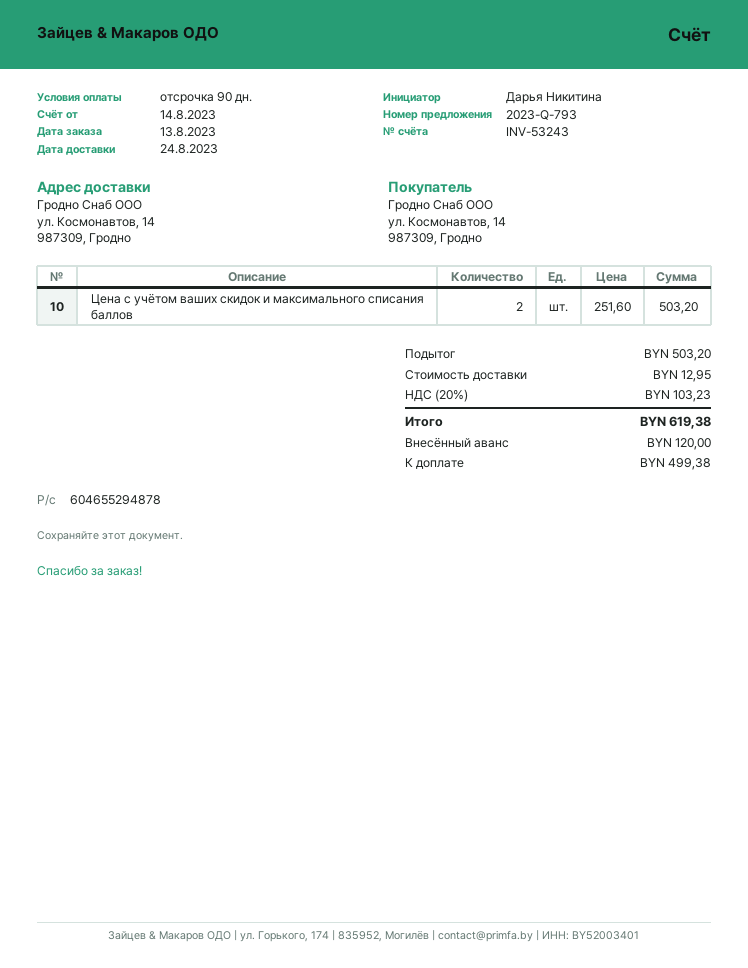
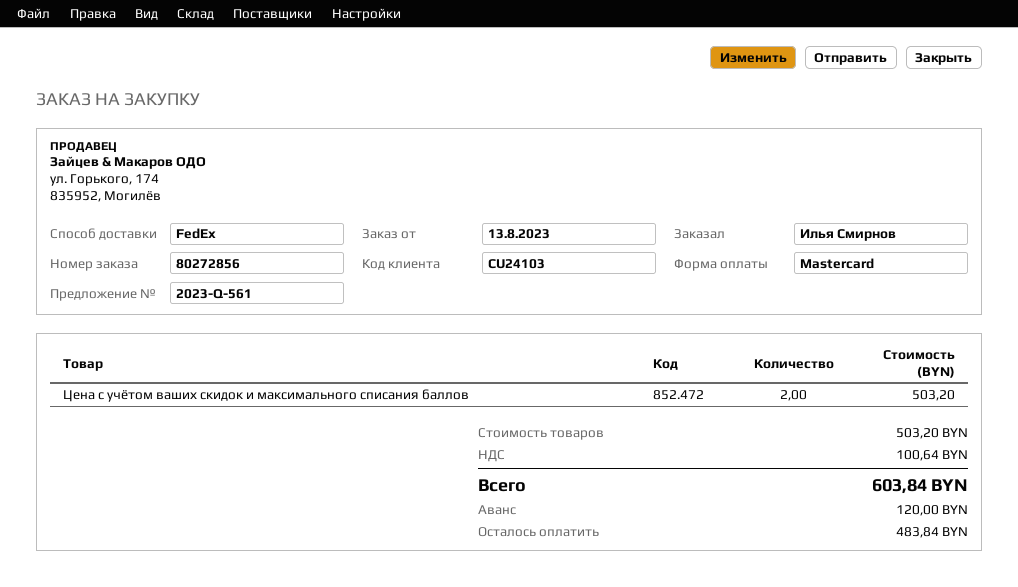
quote number: 2023-Q-793 -> 2023-Q-561
ordered by: Дарья Никитина -> Илья Смирнов
shipping: 12.95 -> none
tax: 103.23 -> 100.64
total: 619.38 -> 603.84
balance: 499.38 -> 483.84

